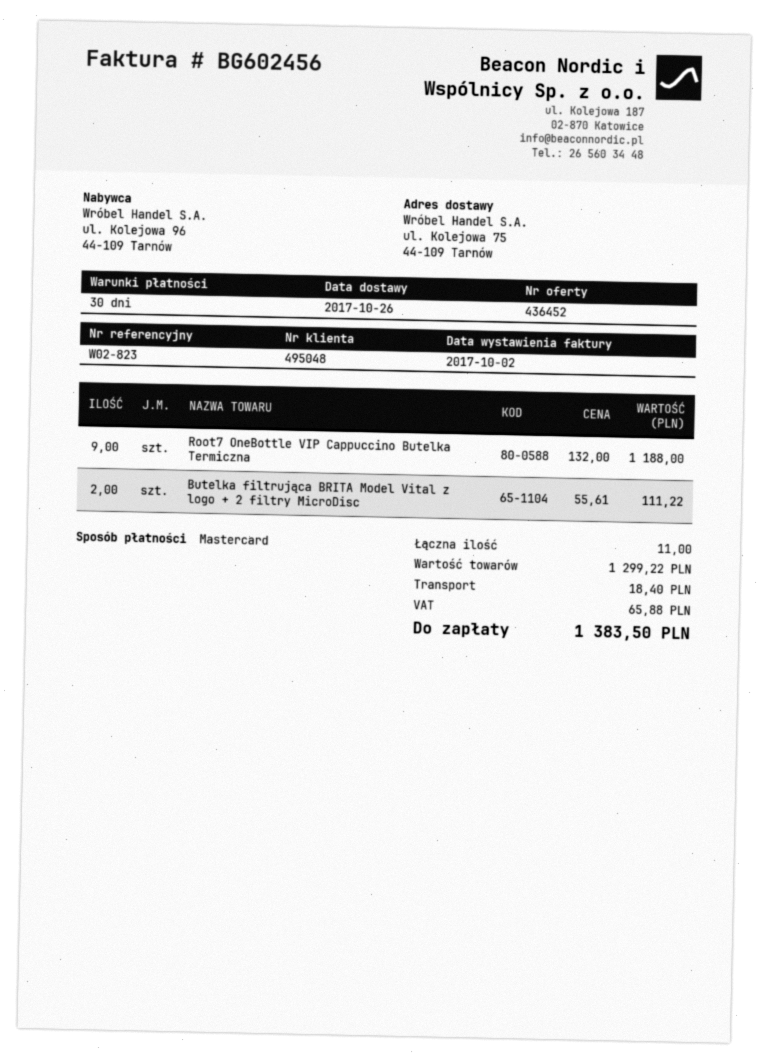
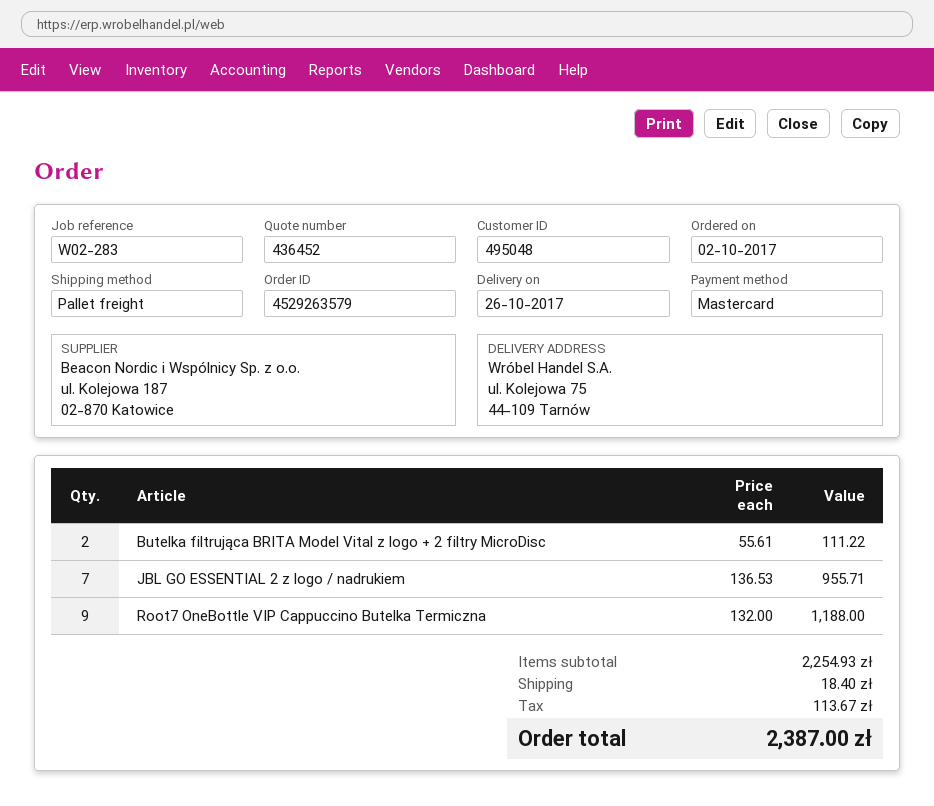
reference: W02-823 -> W02-283
JBL GO ESSENTIAL 2 z logo / nadrukiem: none -> 7 x 136.53 = 955.71
subtotal: 1299.22 -> 2254.93
tax: 65.88 -> 113.67
total: 1383.50 -> 2387.00

